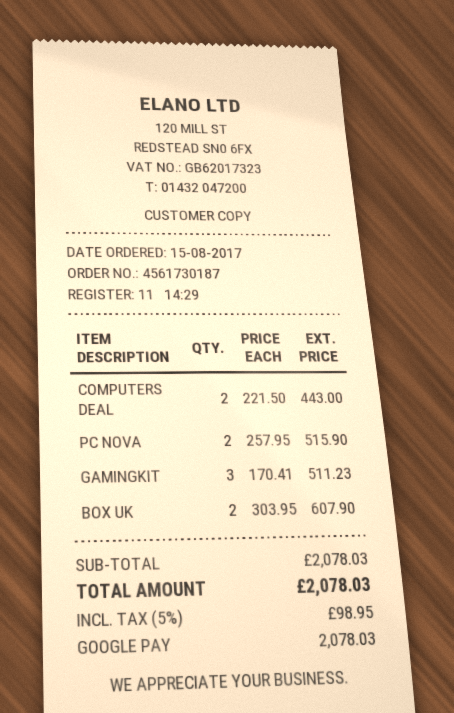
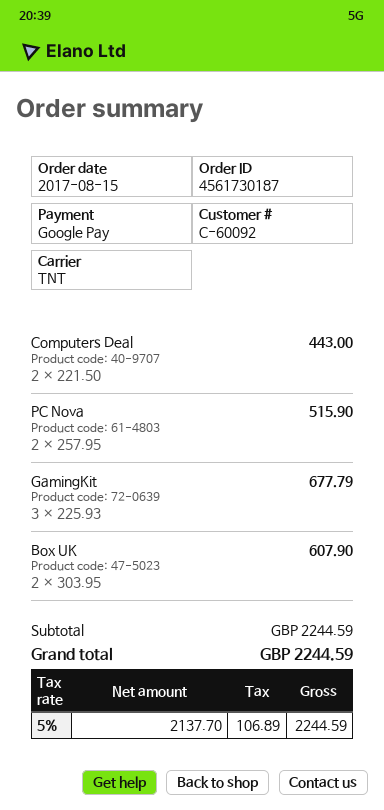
GAMINGKIT: 3 x 170.41 = 511.23 -> 3 x 225.93 = 677.79
subtotal: 2078.03 -> 2244.59
tax: 5% = 98.95 -> 5% = 106.89
total: 2078.03 -> 2244.59

